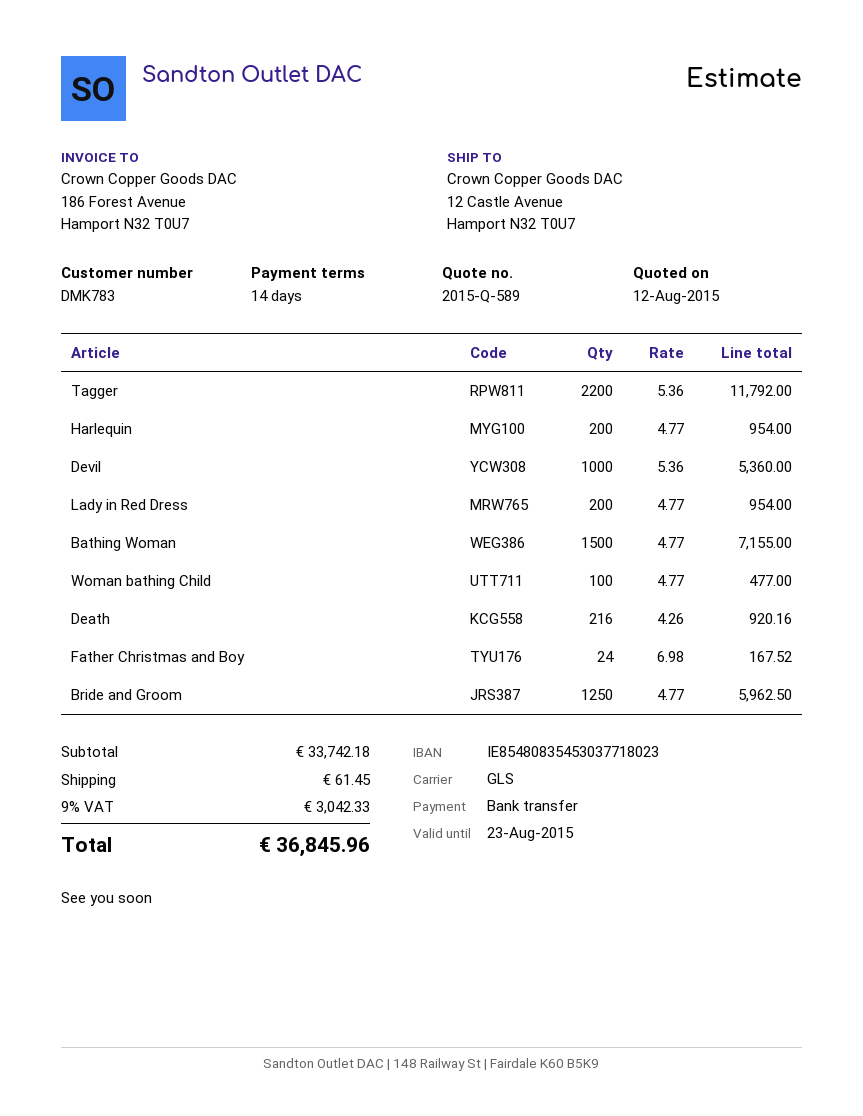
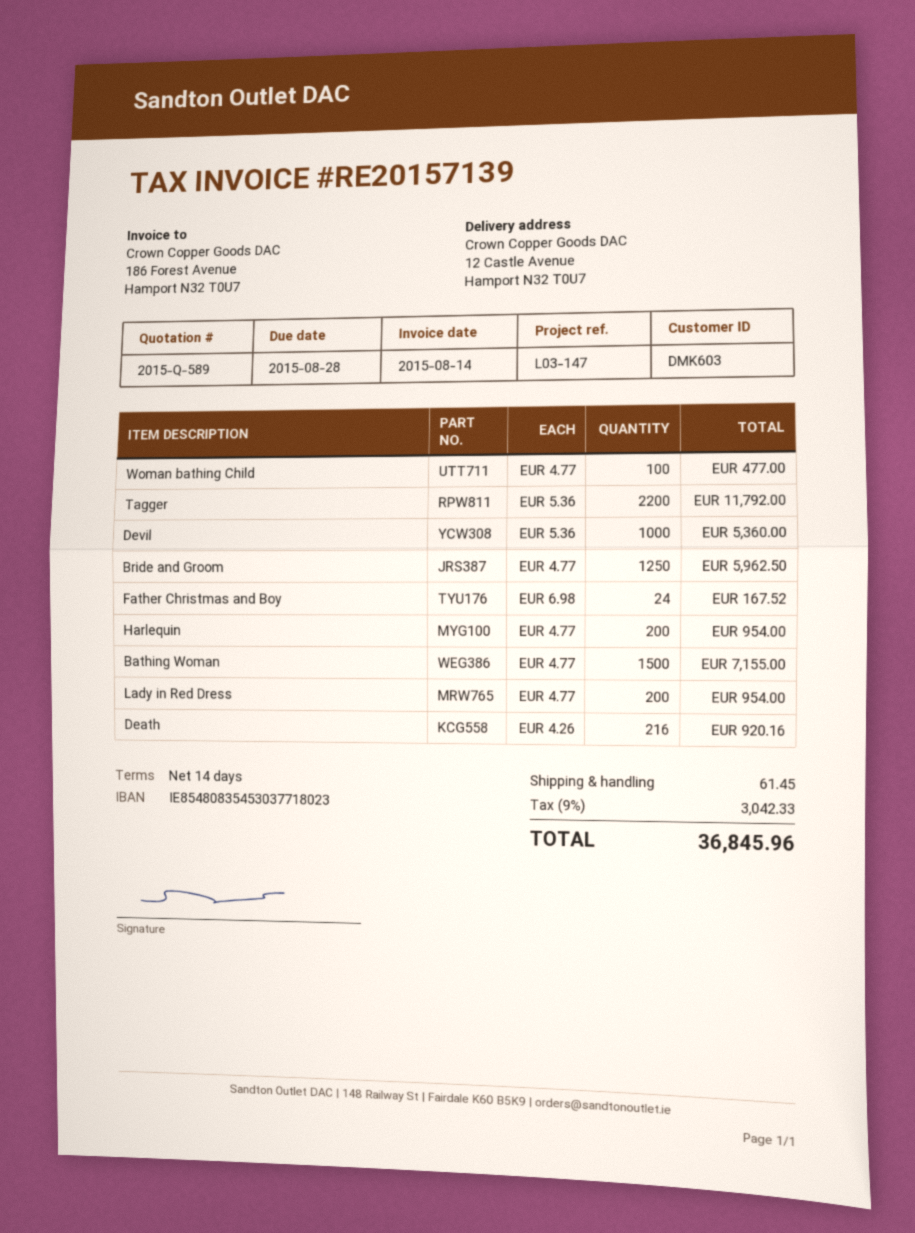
customer number: DMK783 -> DMK603

